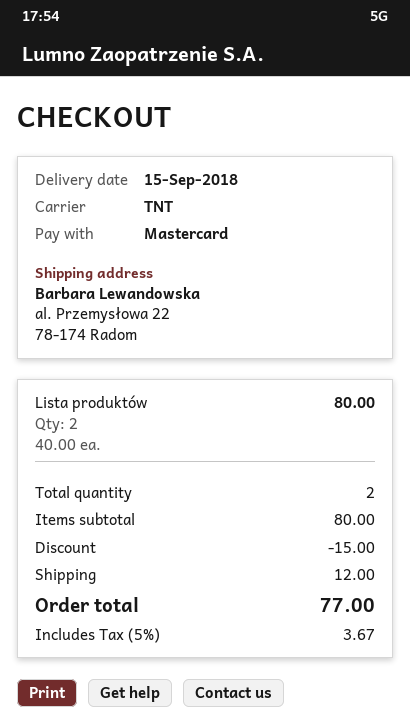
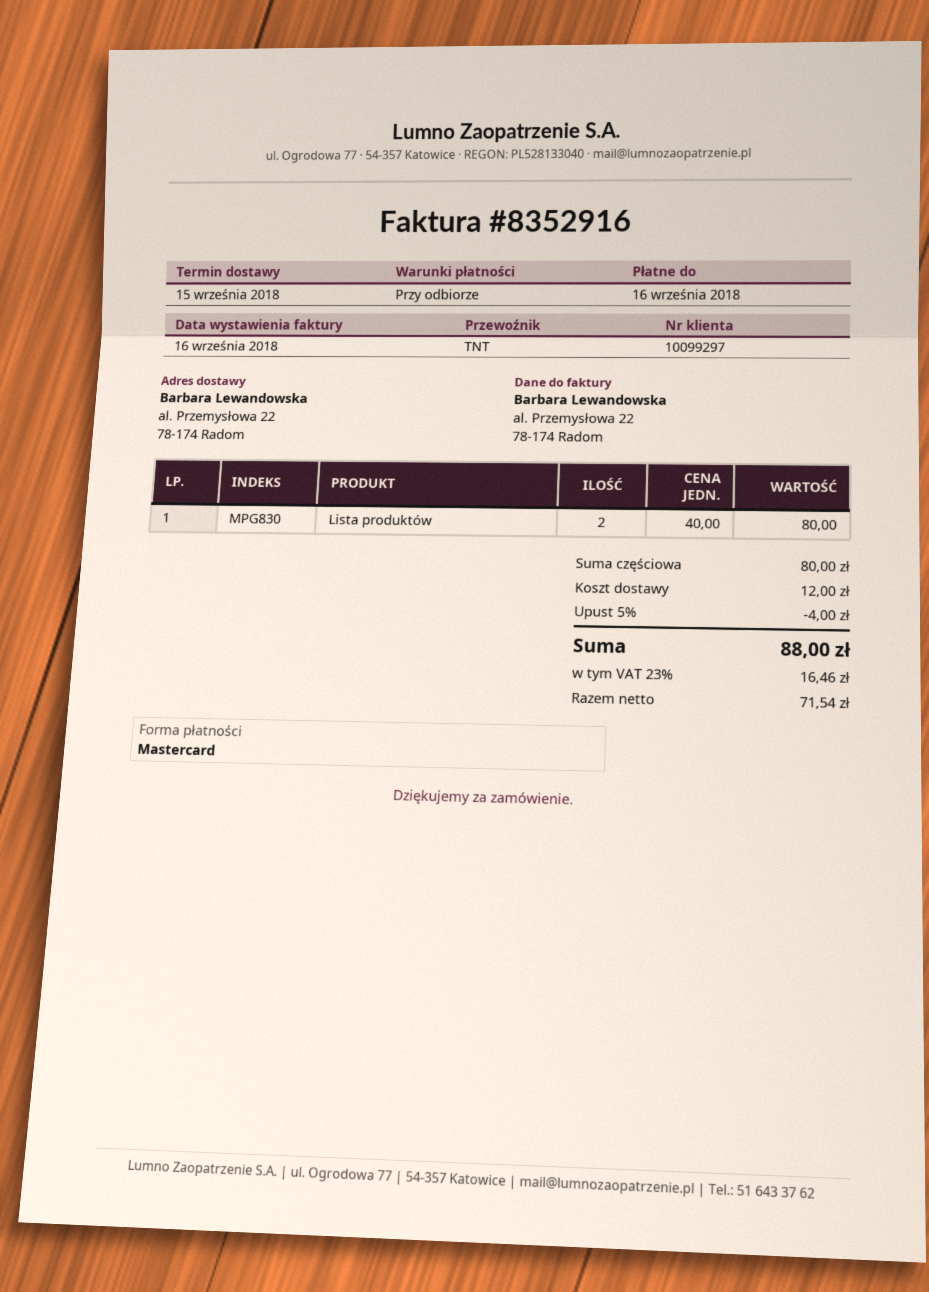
discount: 15.00 -> 4.00
tax: 5% = 3.67 -> 23% = 16.46
total: 77.00 -> 88.00

